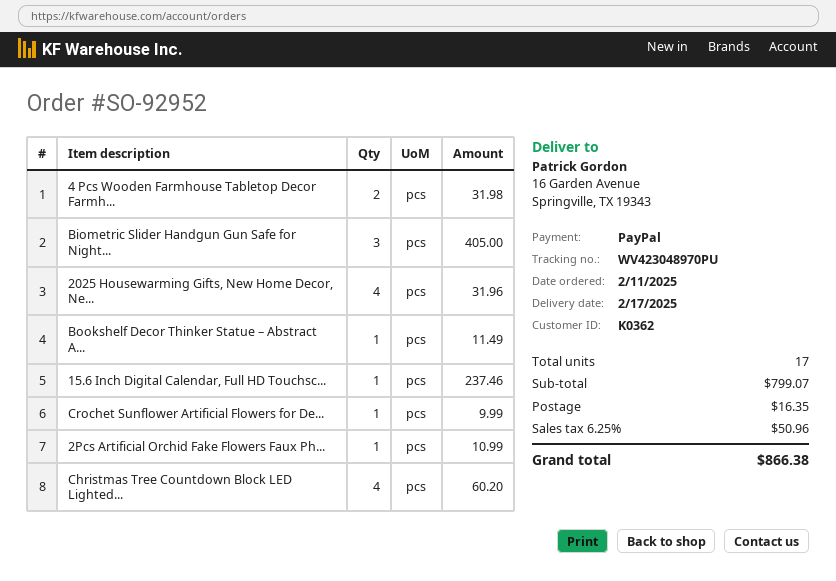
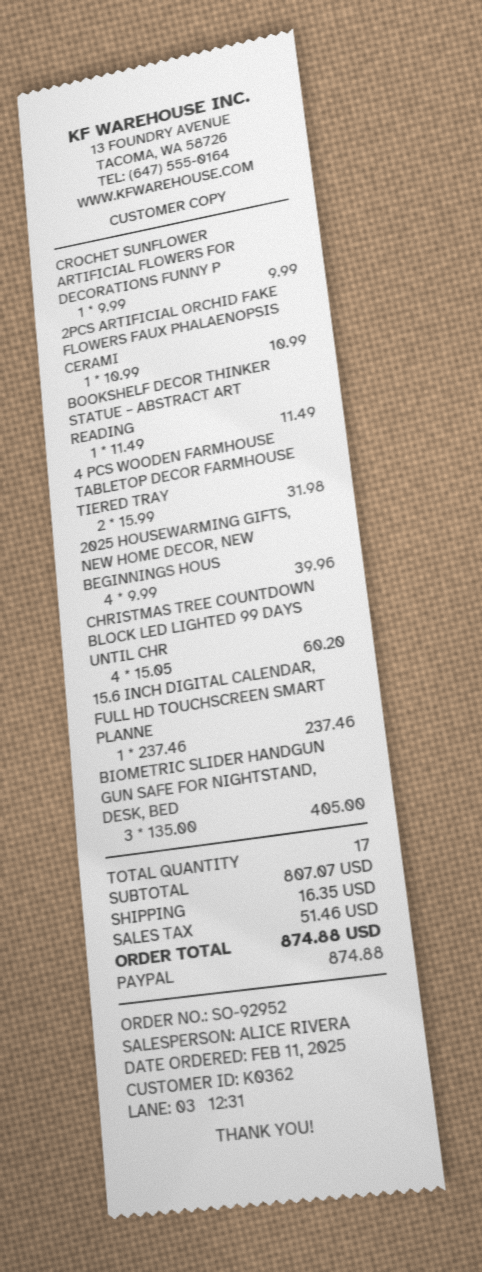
2025 Housewarming Gifts, New Home Decor, Ne...: 4 for 31.96 -> 4 for 39.96
subtotal: 799.07 -> 807.07
tax: 50.96 -> 51.46
total: 866.38 -> 874.88

